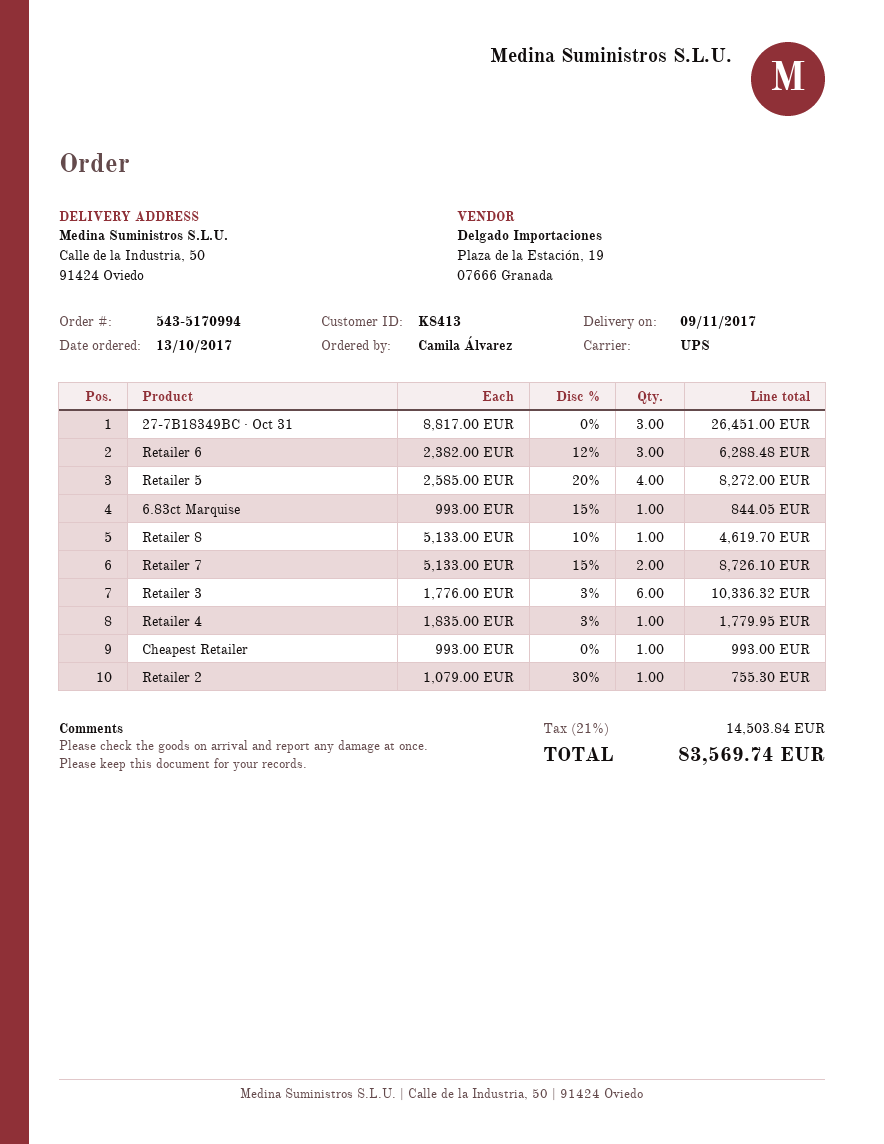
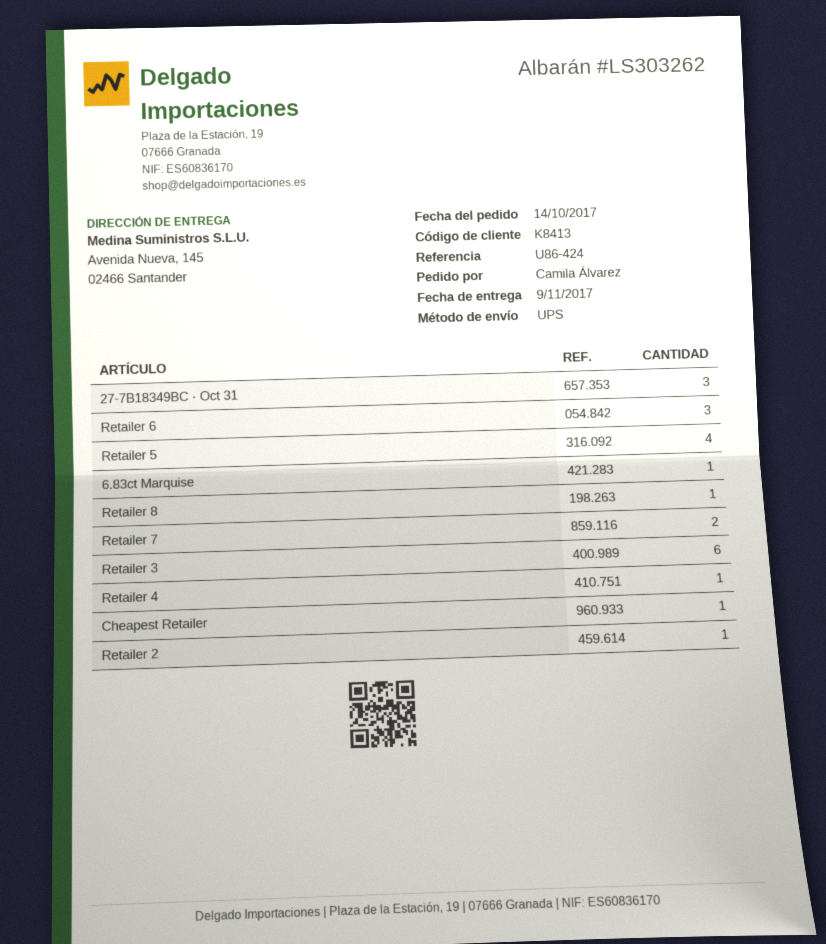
order date: 2017-10-13 -> 2017-10-14
ship to: Calle de la Industria, 50, 91424 Oviedo -> Avenida Nueva, 145, 02466 Santander

